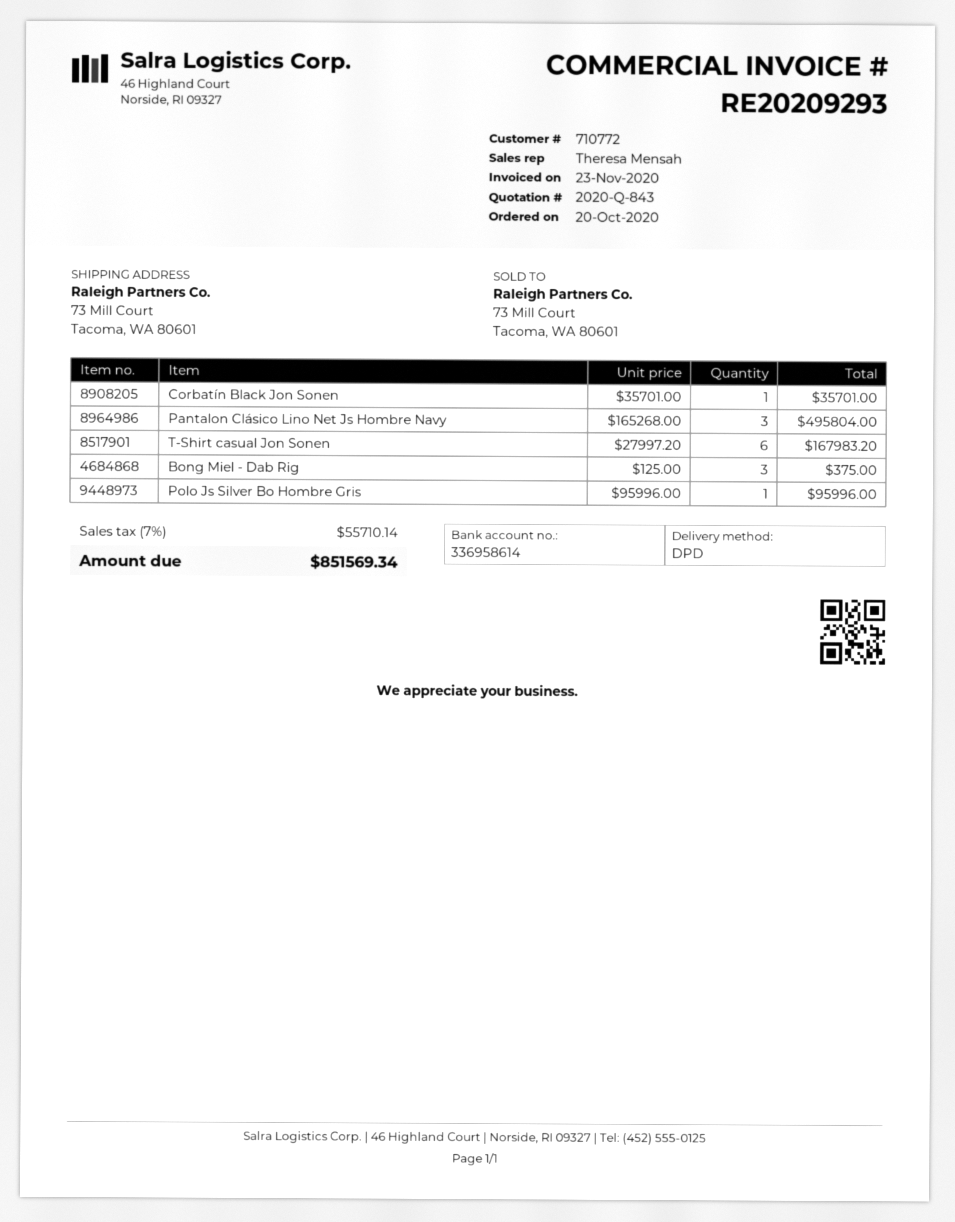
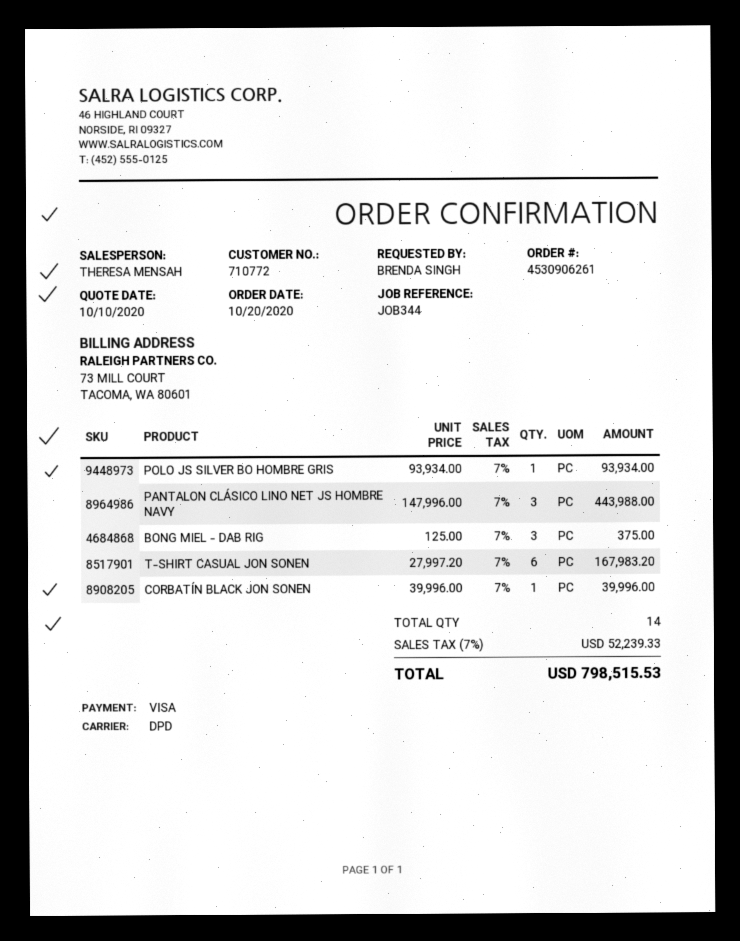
Corbatín Black Jon Sonen: 1 x 35701.00 = 35701.00 -> 1 x 39996.00 = 39996.00
Pantalon Clásico Lino Net Js Hombre Navy: 3 x 165268.00 = 495804.00 -> 3 x 147996.00 = 443988.00
Polo Js Silver Bo Hombre Gris: 1 x 95996.00 = 95996.00 -> 1 x 93934.00 = 93934.00
tax: 7% = 55710.14 -> 7% = 52239.33
total: 851569.34 -> 798515.53

